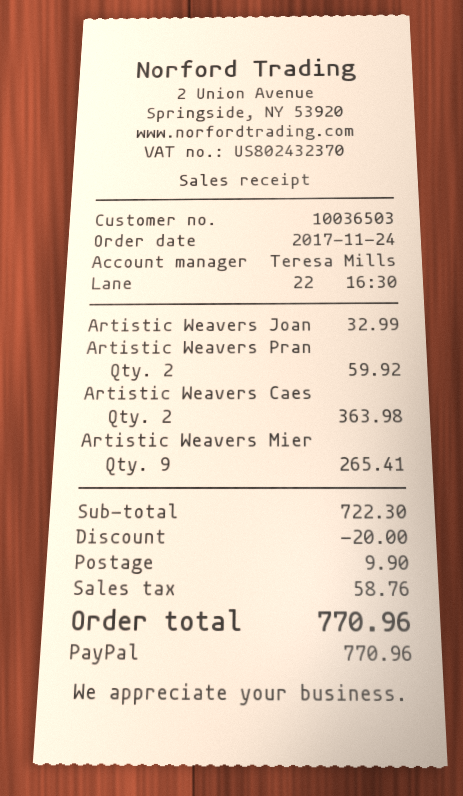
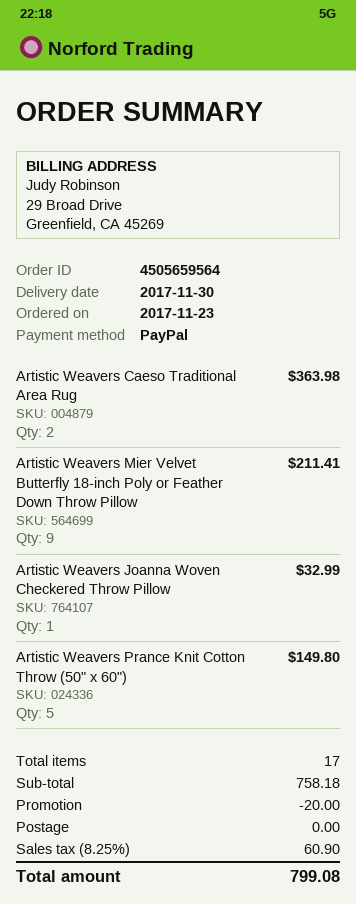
order date: 2017-11-24 -> 2017-11-23
Artistic Weavers Pran: 2 for 59.92 -> 5 for 149.80
Artistic Weavers Mier: 9 for 265.41 -> 9 for 211.41
subtotal: 722.30 -> 758.18
shipping: 9.90 -> 0.00
tax: 58.76 -> 60.90
total: 770.96 -> 799.08

